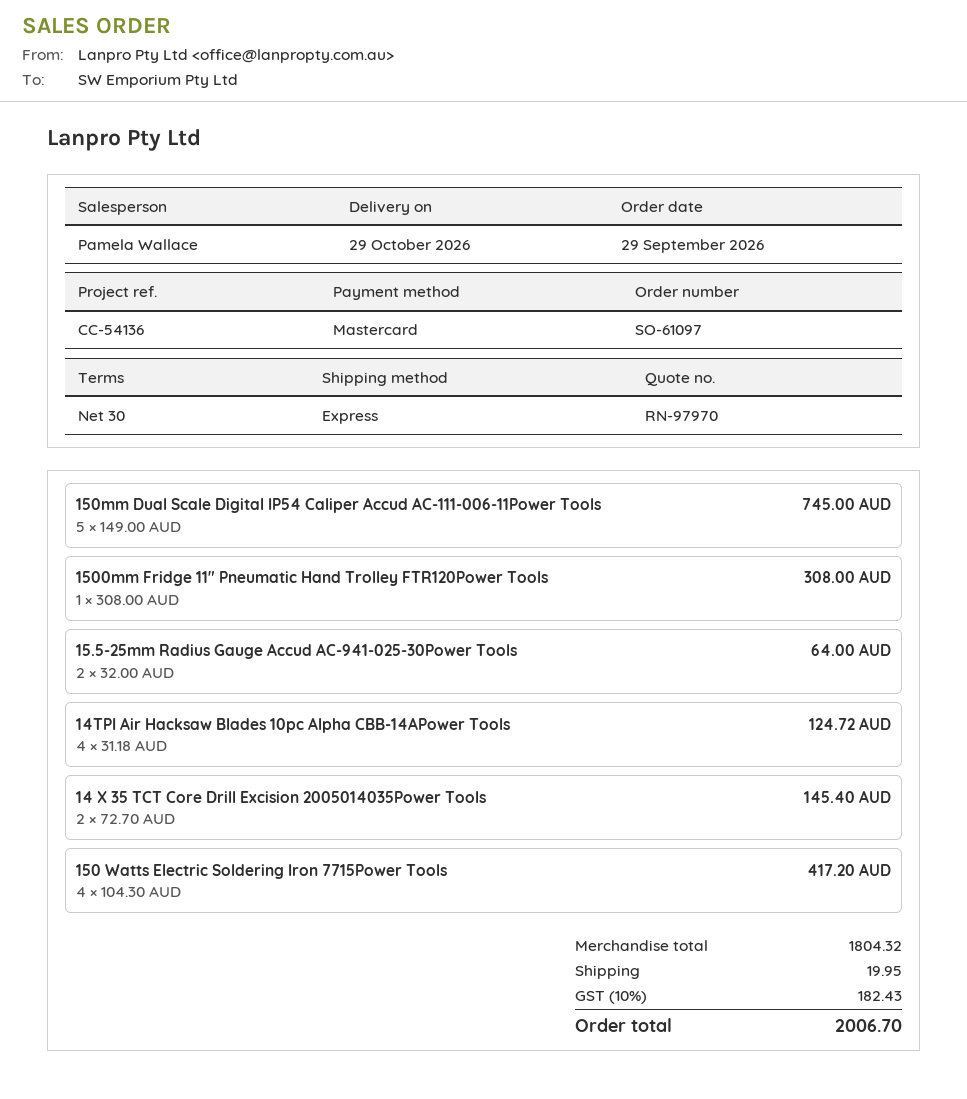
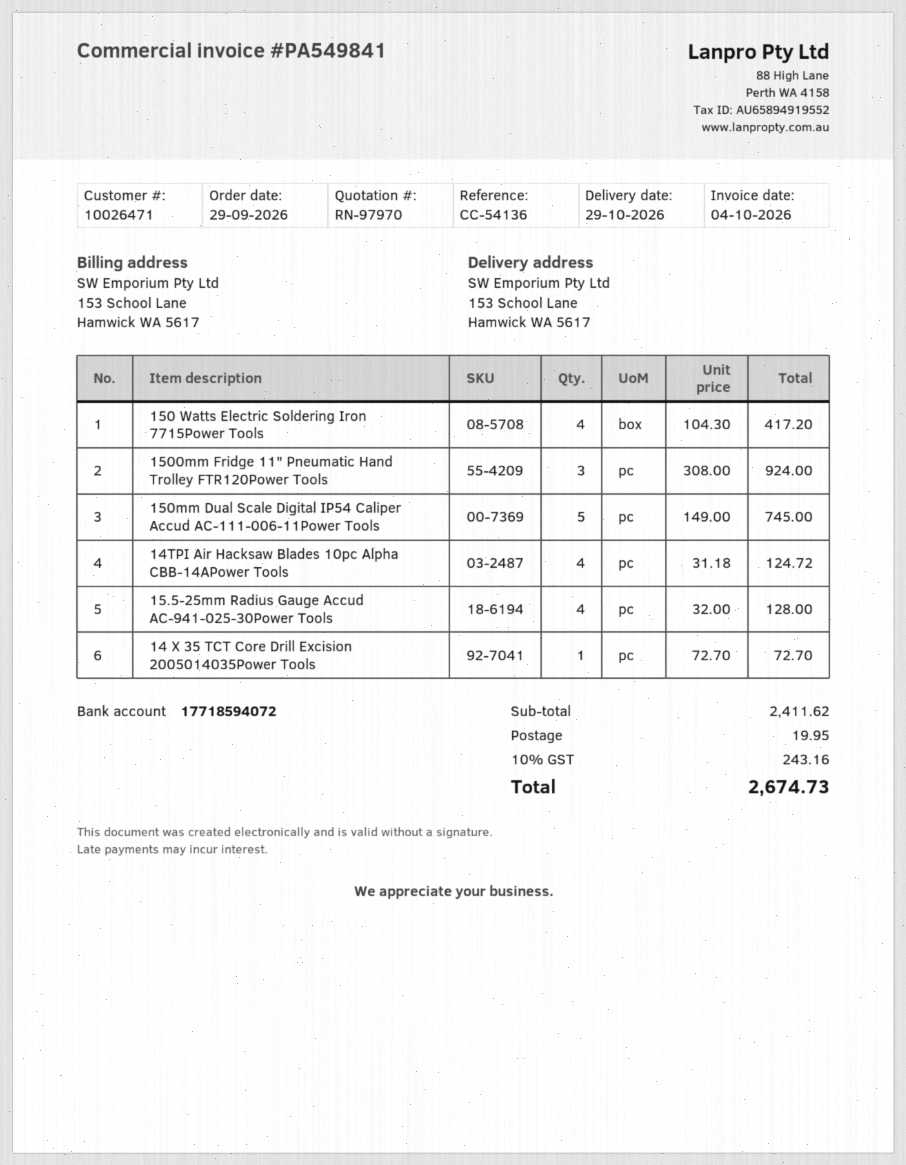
1500mm Fridge 11" Pneumatic Hand Trolley FTR120Power Tools: 1 x 308.00 = 308.00 -> 3 x 308.00 = 924.00
15.5-25mm Radius Gauge Accud AC-941-025-30Power Tools: 2 x 32.00 = 64.00 -> 4 x 32.00 = 128.00
14 X 35 TCT Core Drill Excision 2005014035Power Tools: 2 x 72.70 = 145.40 -> 1 x 72.70 = 72.70
subtotal: 1804.32 -> 2411.62
tax: 10% = 182.43 -> 10% = 243.16
total: 2006.70 -> 2674.73

